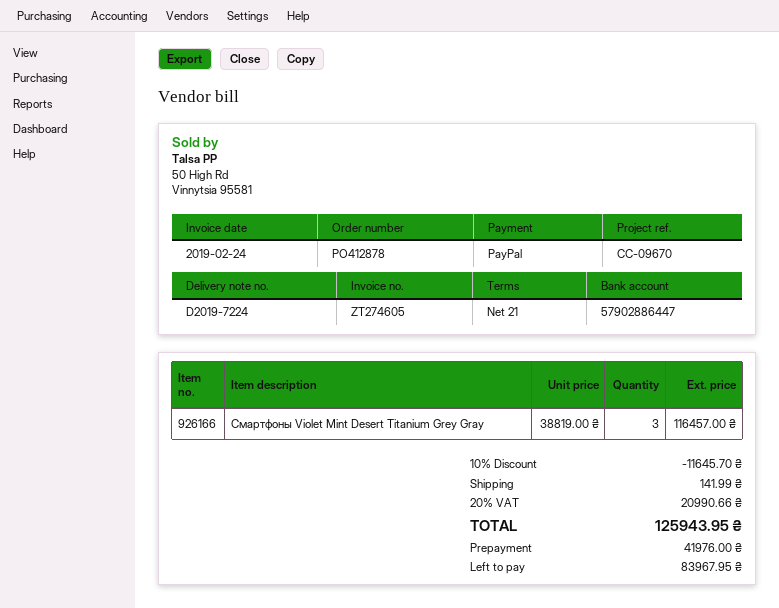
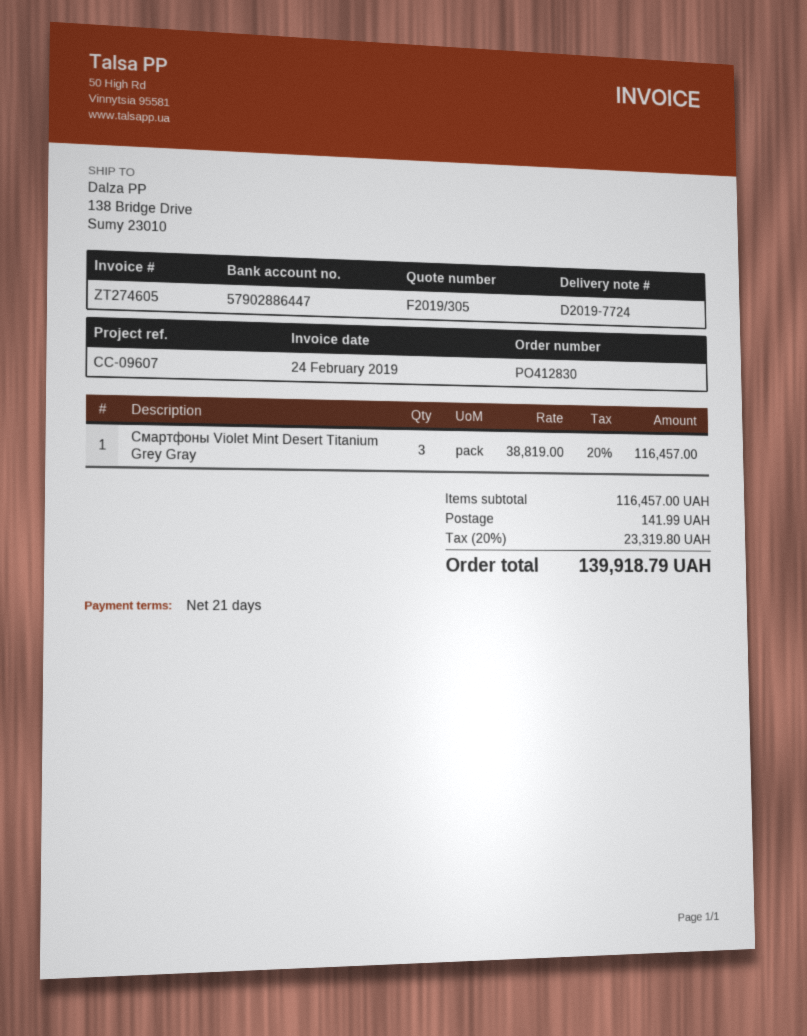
order number: PO412878 -> PO412830
delivery note number: D2019-7224 -> D2019-7724
reference: CC-09670 -> CC-09607
discount: 10% = 11645.70 -> none
tax: 20% = 20990.66 -> 20% = 23319.80
total: 125943.95 -> 139918.79

